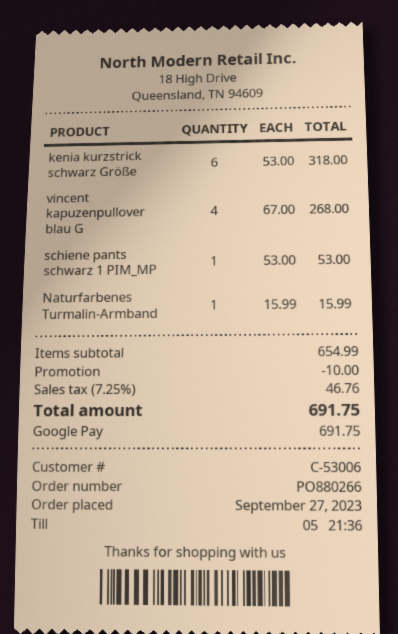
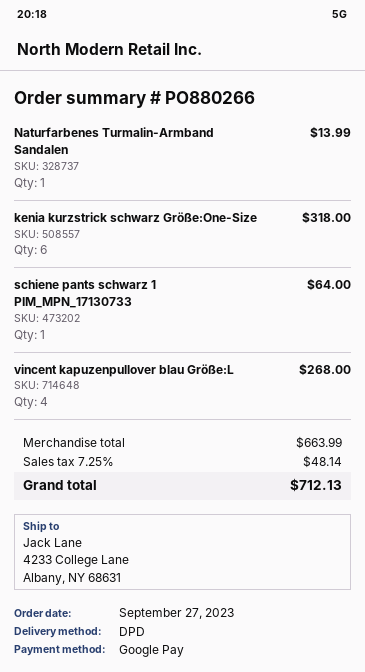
schiene pants schwarz 1 PIM_MP: 1 for 53.00 -> 1 for 64.00
Naturfarbenes Turmalin-Armband: 1 for 15.99 -> 1 for 13.99
subtotal: 654.99 -> 663.99
discount: 10.00 -> none
tax: 7.25% = 46.76 -> 7.25% = 48.14
total: 691.75 -> 712.13

